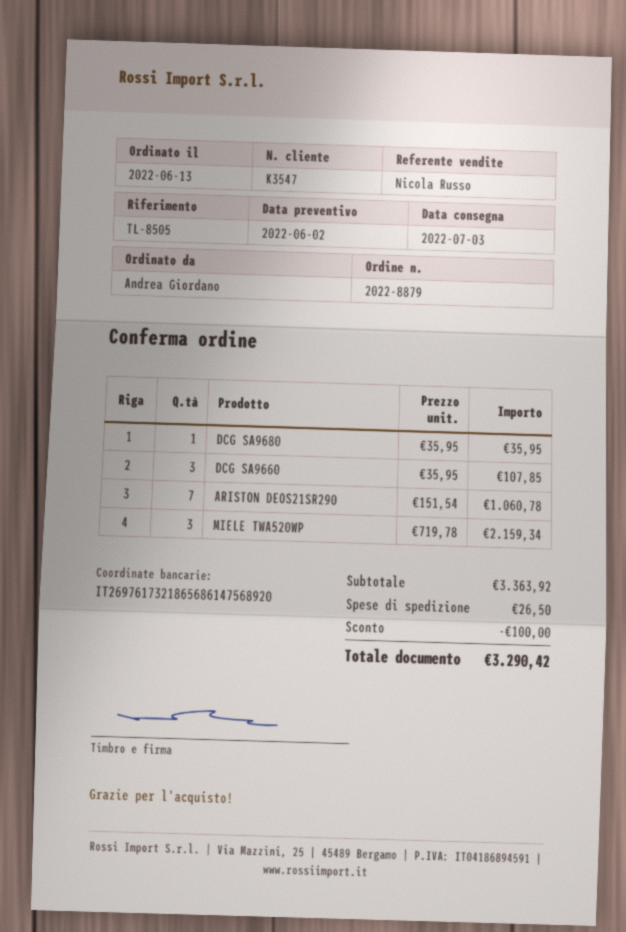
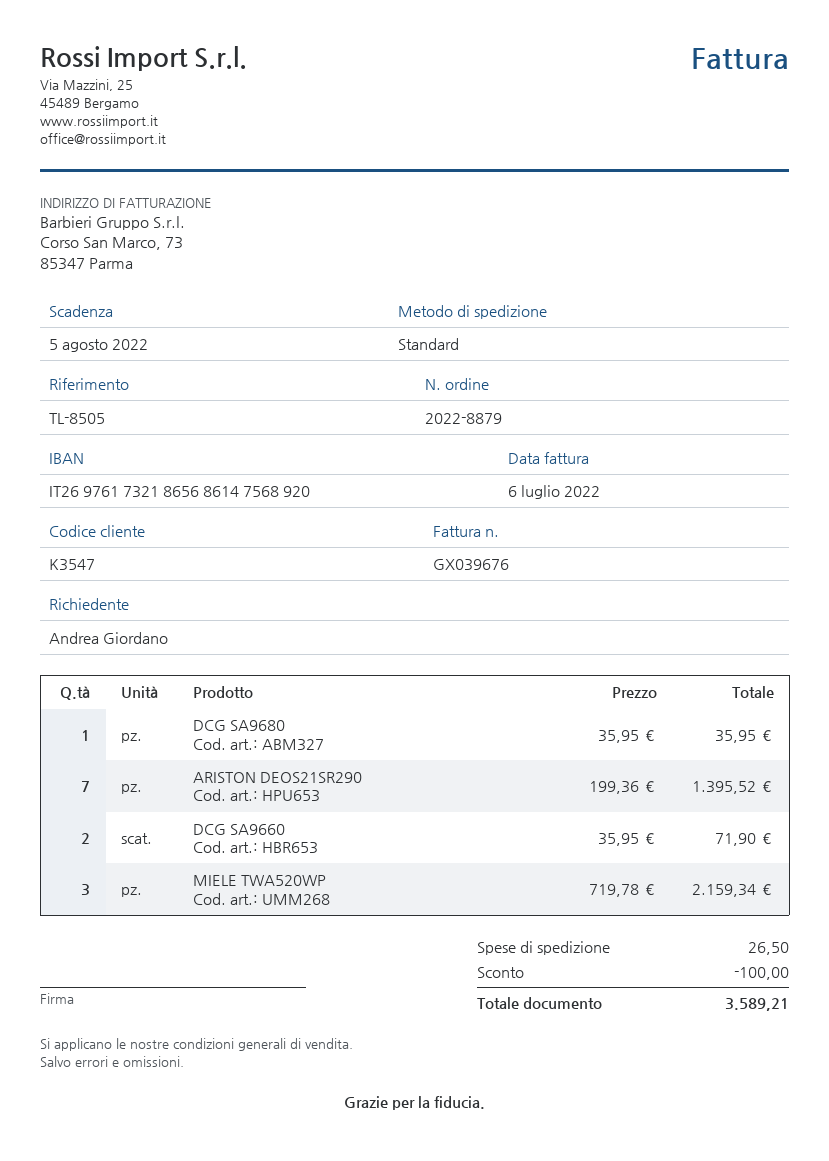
DCG SA9660: 3 x 35.95 = 107.85 -> 2 x 35.95 = 71.90
ARISTON DEOS21SR290: 7 x 151.54 = 1060.78 -> 7 x 199.36 = 1395.52
total: 3290.42 -> 3589.21

